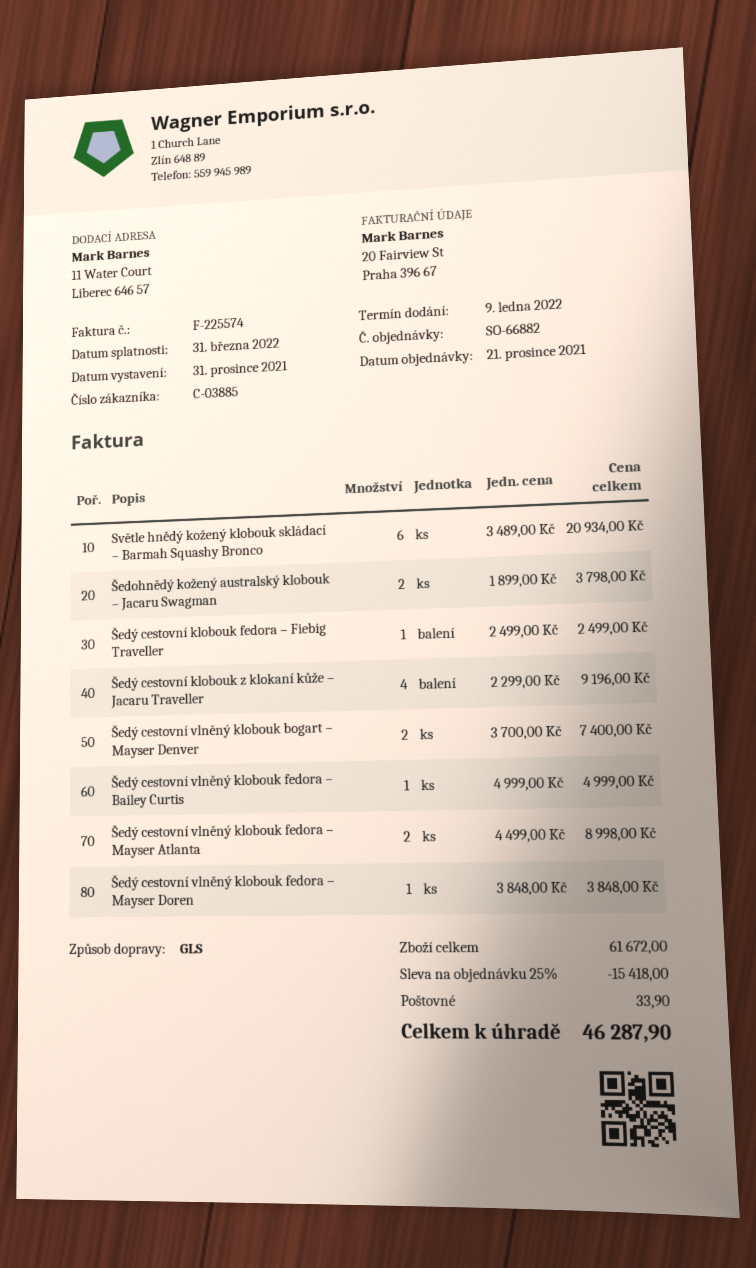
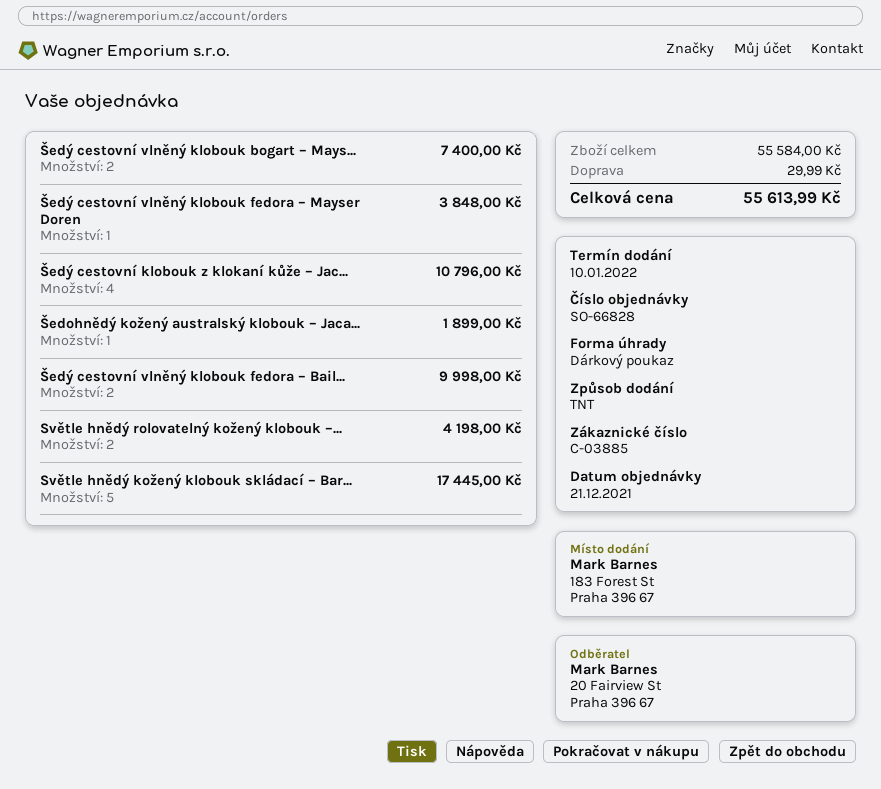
order number: SO-66882 -> SO-66828
delivery date: 2022-01-09 -> 2022-01-10
shipping method: GLS -> TNT
ship to: 11 Water Court, Liberec 646 57 -> 183 Forest St, Praha 396 67
Světle hnědý kožený klobouk skládací – Barmah Squashy Bronco: 6 for 20934.00 -> 5 for 17445.00
Šedohnědý kožený australský klobouk – Jacaru Swagman: 2 for 3798.00 -> 1 for 1899.00
Šedý cestovní klobouk fedora – Fiebig Traveller: 1 for 2499.00 -> none
Šedý cestovní klobouk z klokaní kůže – Jacaru Traveller: 4 for 9196.00 -> 4 for 10796.00
Šedý cestovní vlněný klobouk fedora – Bailey Curtis: 1 for 4999.00 -> 2 for 9998.00
Šedý cestovní vlněný klobouk fedora – Mayser Atlanta: 2 for 8998.00 -> none
Světle hnědý rolovatelný kožený klobouk –...: none -> 2 for 4198.00
subtotal: 61672.00 -> 55584.00
discount: 25% = 15418.00 -> none
shipping: 33.90 -> 29.99
total: 46287.90 -> 55613.99

